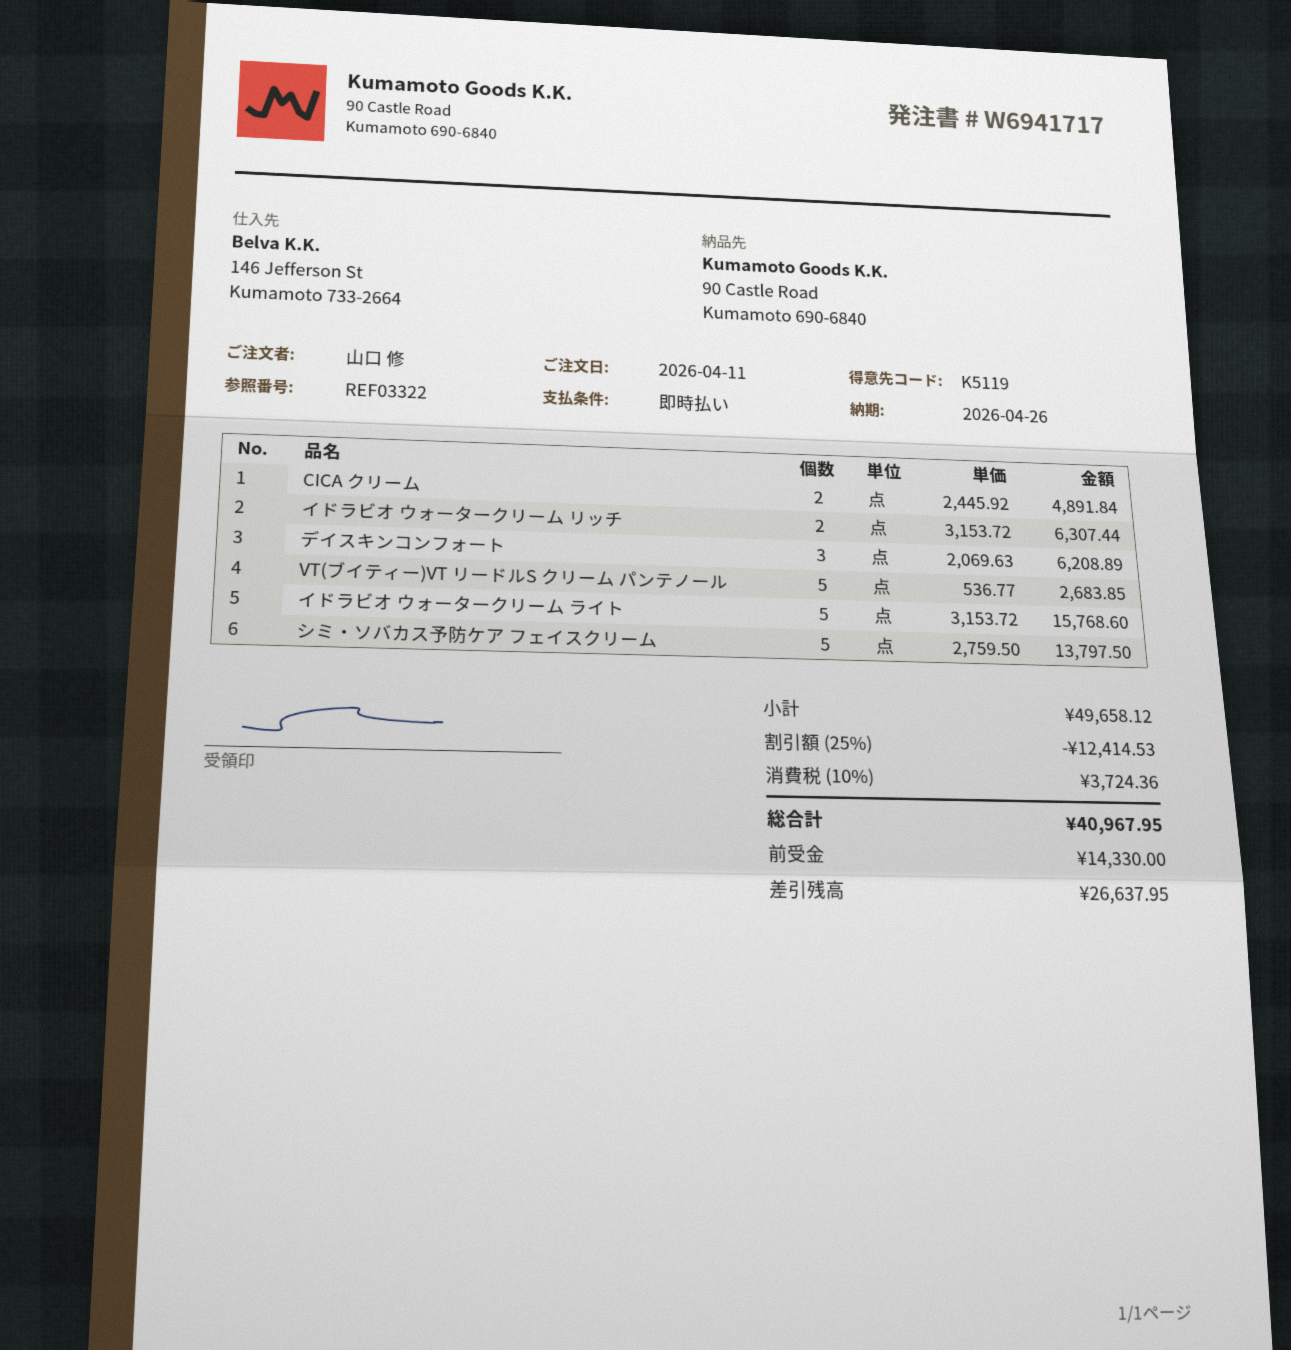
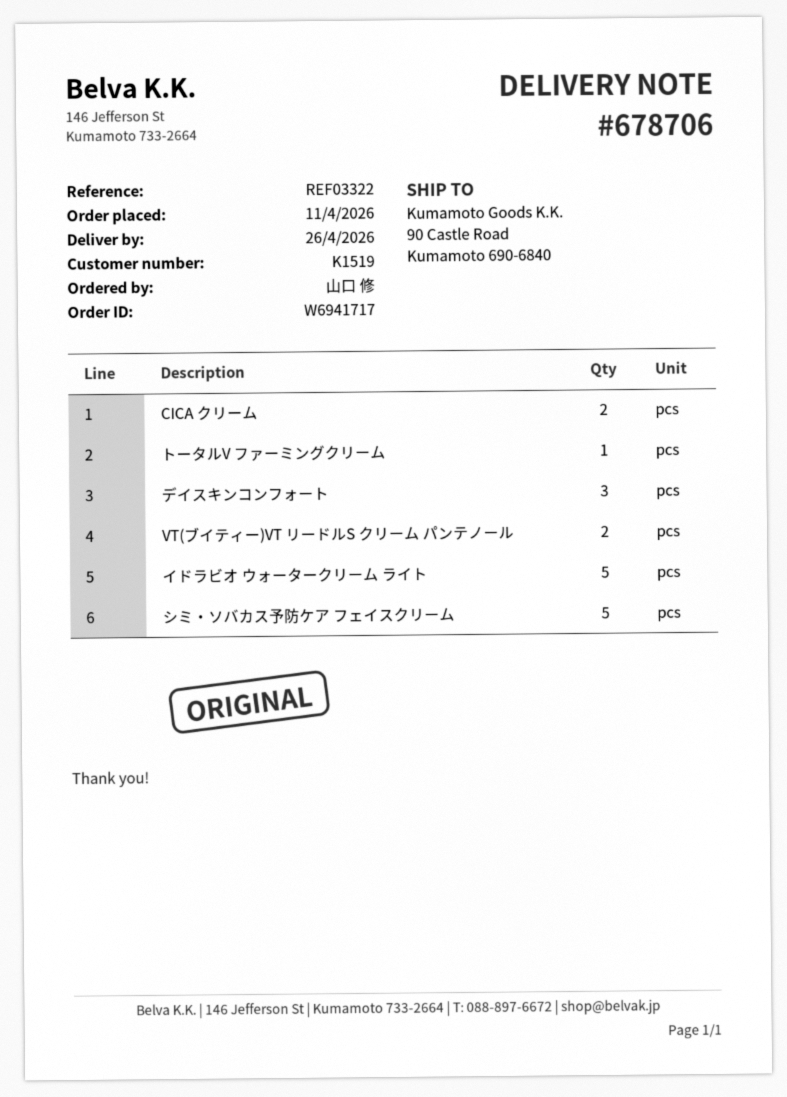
customer number: K5119 -> K1519
イドラビオ ウォータークリーム リッチ: 2 -> none
VT(ブイティー)VT リードルS クリーム パンテノール: 5 -> 2
トータルV ファーミングクリーム: none -> 1

